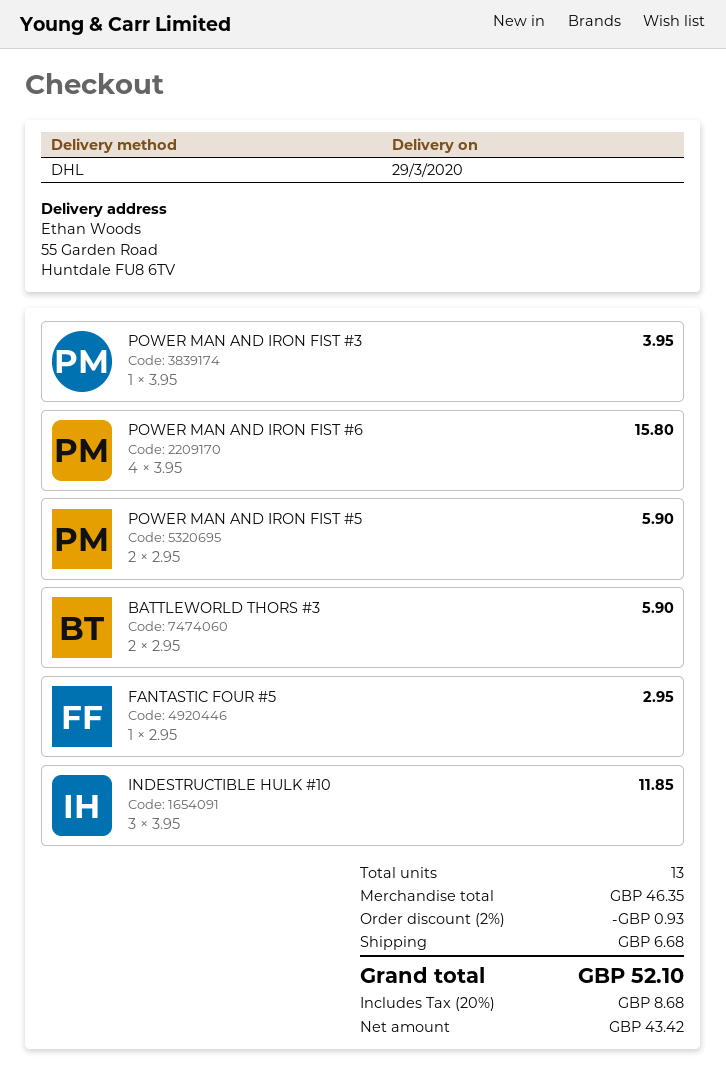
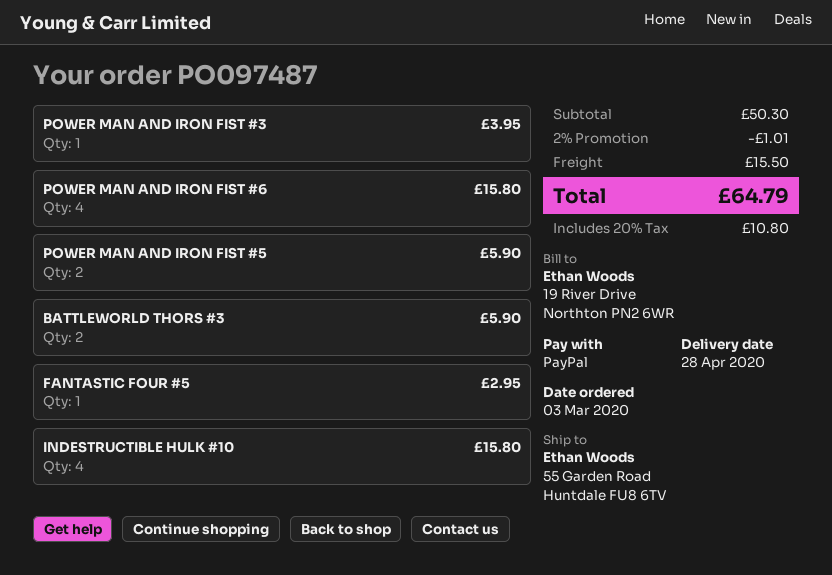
delivery date: 2020-03-29 -> 2020-04-28
INDESTRUCTIBLE HULK #10: 3 for 11.85 -> 4 for 15.80
subtotal: 46.35 -> 50.30
discount: 2% = 0.93 -> 2% = 1.01
shipping: 6.68 -> 15.50
tax: 20% = 8.68 -> 20% = 10.80
total: 52.10 -> 64.79

